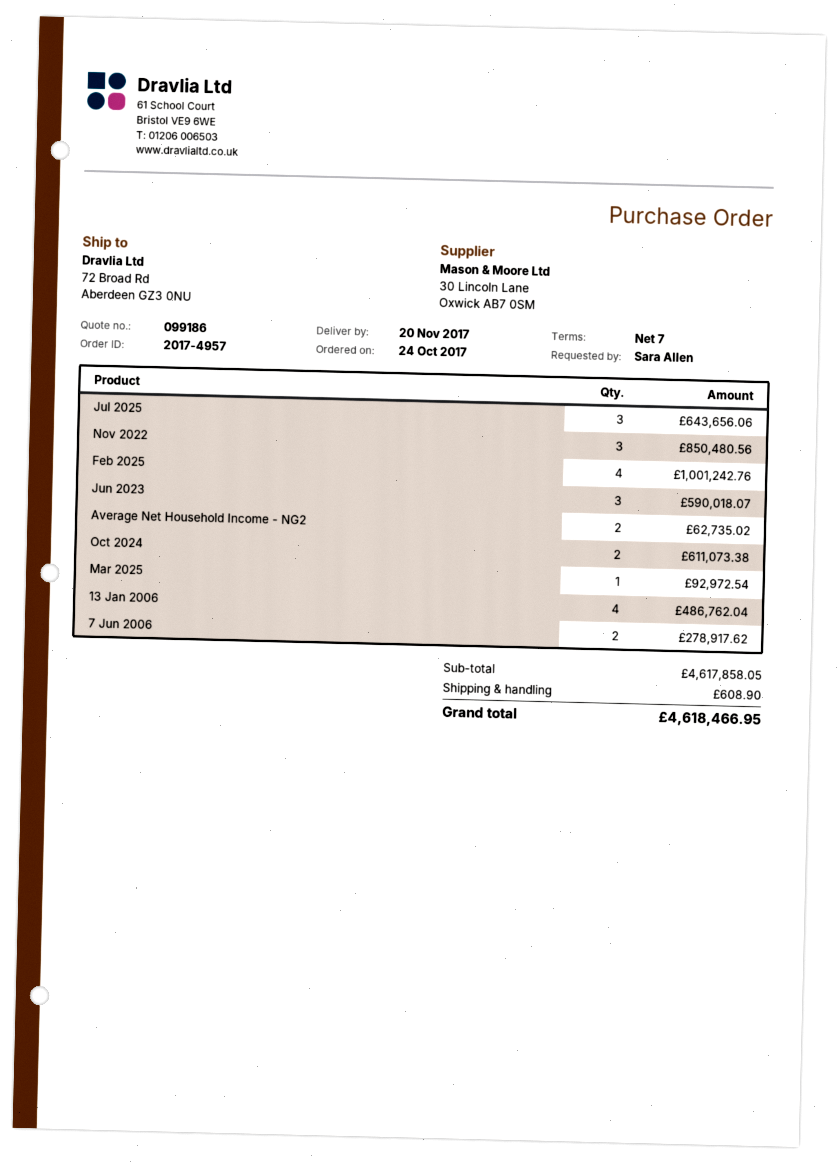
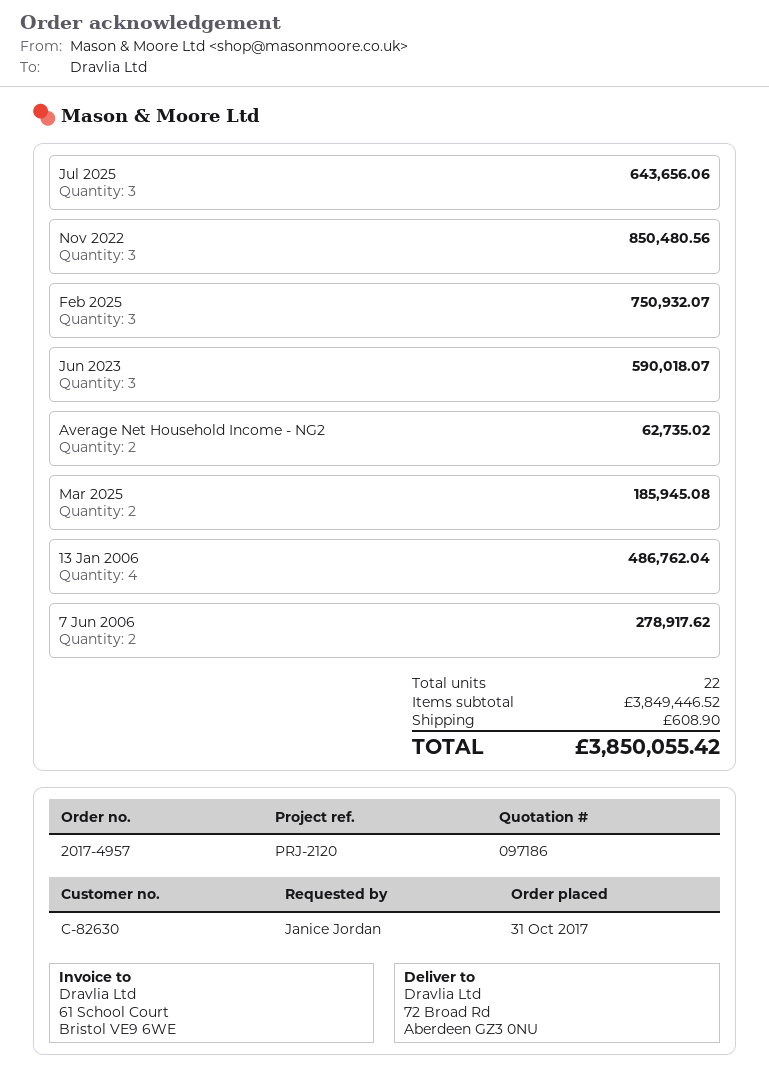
quote number: 099186 -> 097186
order date: 2017-10-24 -> 2017-10-31
ordered by: Sara Allen -> Janice Jordan
Feb 2025: 4 for 1001242.76 -> 3 for 750932.07
Oct 2024: 2 for 611073.38 -> none
Mar 2025: 1 for 92972.54 -> 2 for 185945.08
subtotal: 4617858.05 -> 3849446.52
total: 4618466.95 -> 3850055.42

